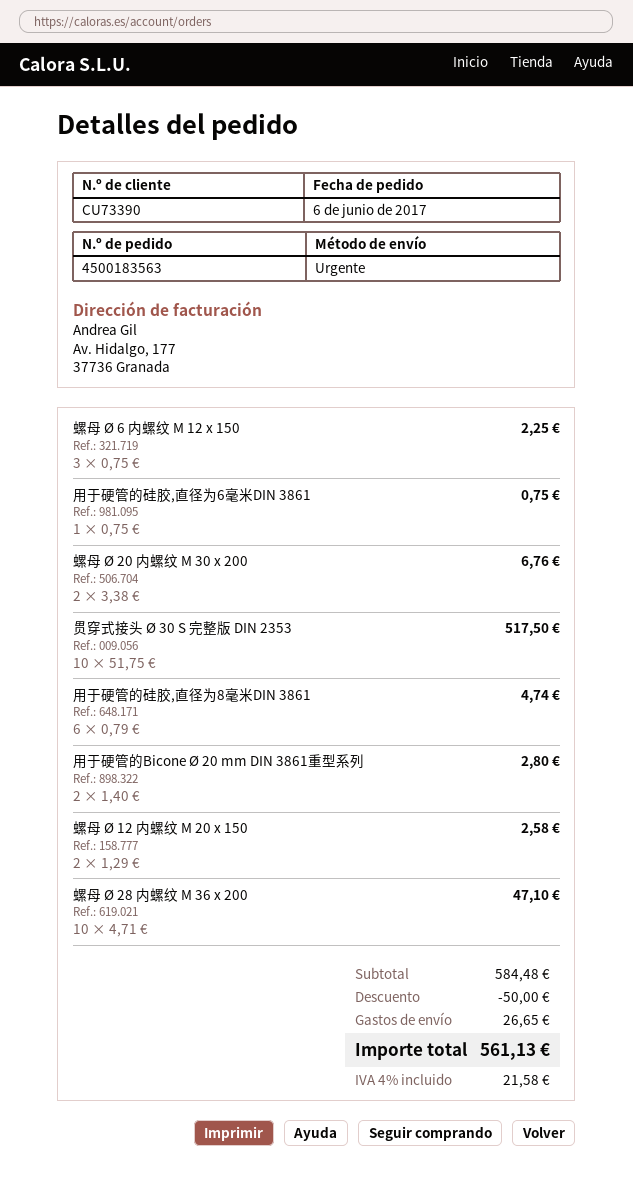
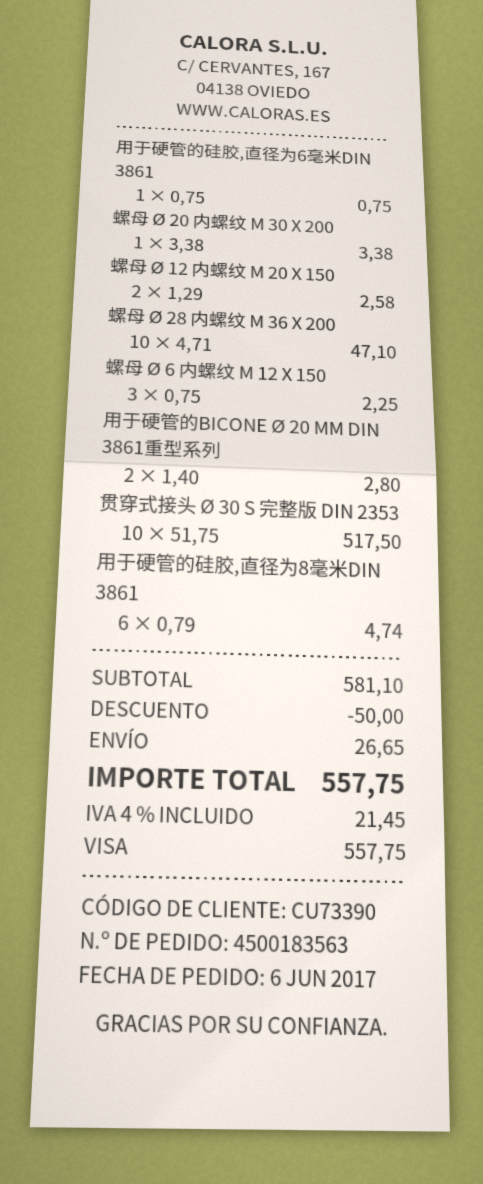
螺母 Ø 20 内螺纹 M 30 x 200: 2 x 3.38 = 6.76 -> 1 x 3.38 = 3.38
subtotal: 584.48 -> 581.10
tax: 4% = 21.58 -> 4% = 21.45
total: 561.13 -> 557.75

